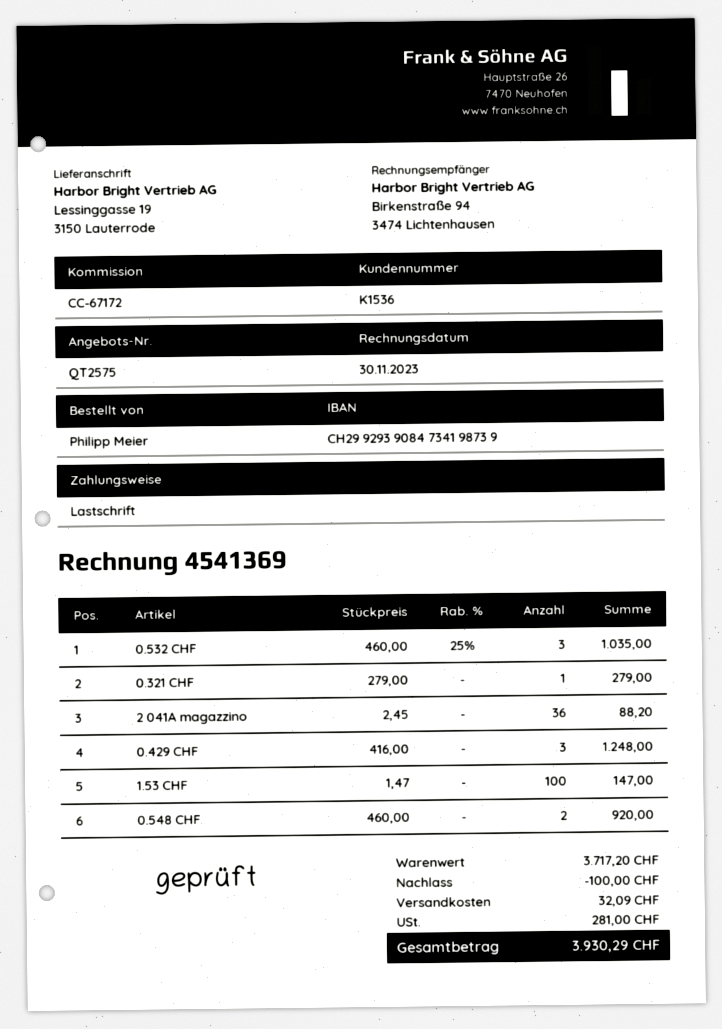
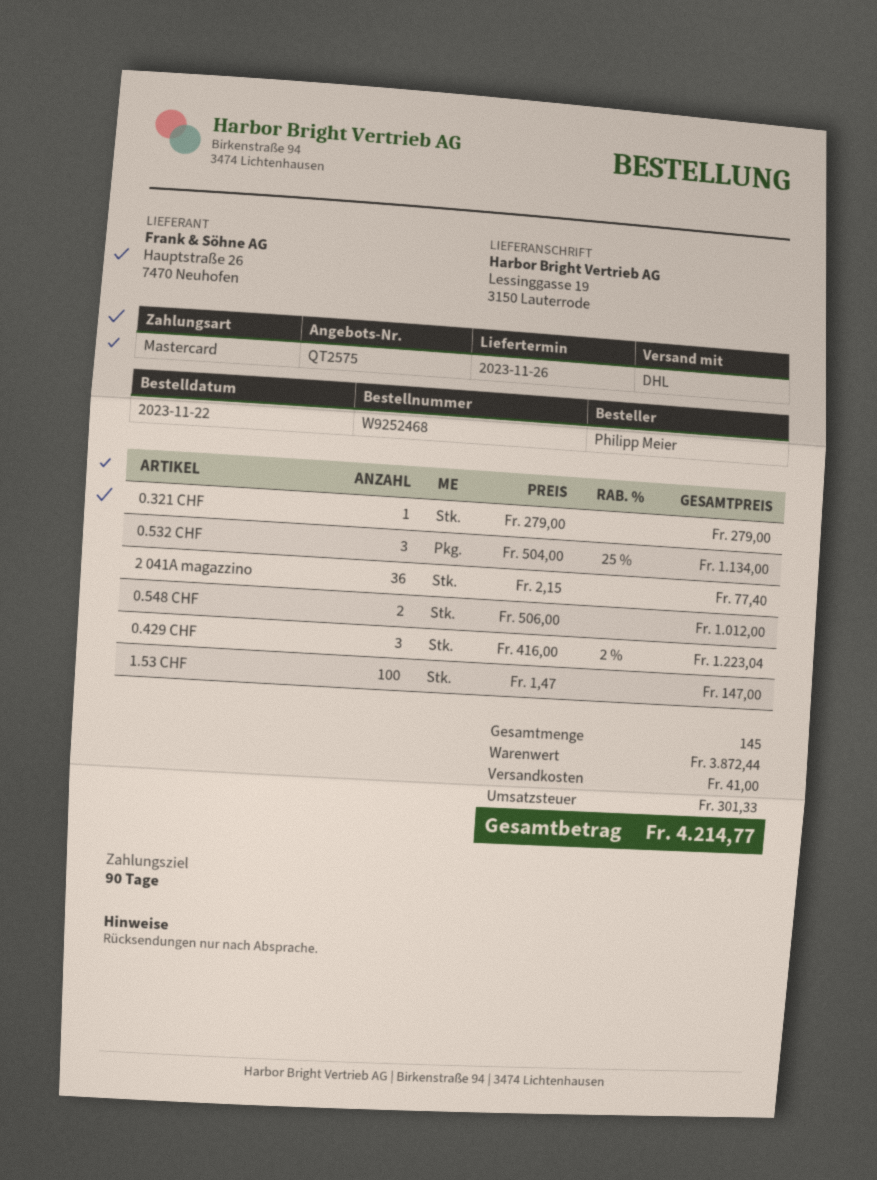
payment method: direct debit -> Mastercard
0.532 CHF: 3 x 460.00 - 25% = 1035.00 -> 3 x 504.00 - 25% = 1134.00
2 041A magazzino: 36 x 2.45 = 88.20 -> 36 x 2.15 = 77.40
0.429 CHF: 3 x 416.00 = 1248.00 -> 3 x 416.00 - 2% = 1223.04
0.548 CHF: 2 x 460.00 = 920.00 -> 2 x 506.00 = 1012.00
subtotal: 3717.20 -> 3872.44
discount: 100.00 -> none
shipping: 32.09 -> 41.00
tax: 281.00 -> 301.33
total: 3930.29 -> 4214.77

